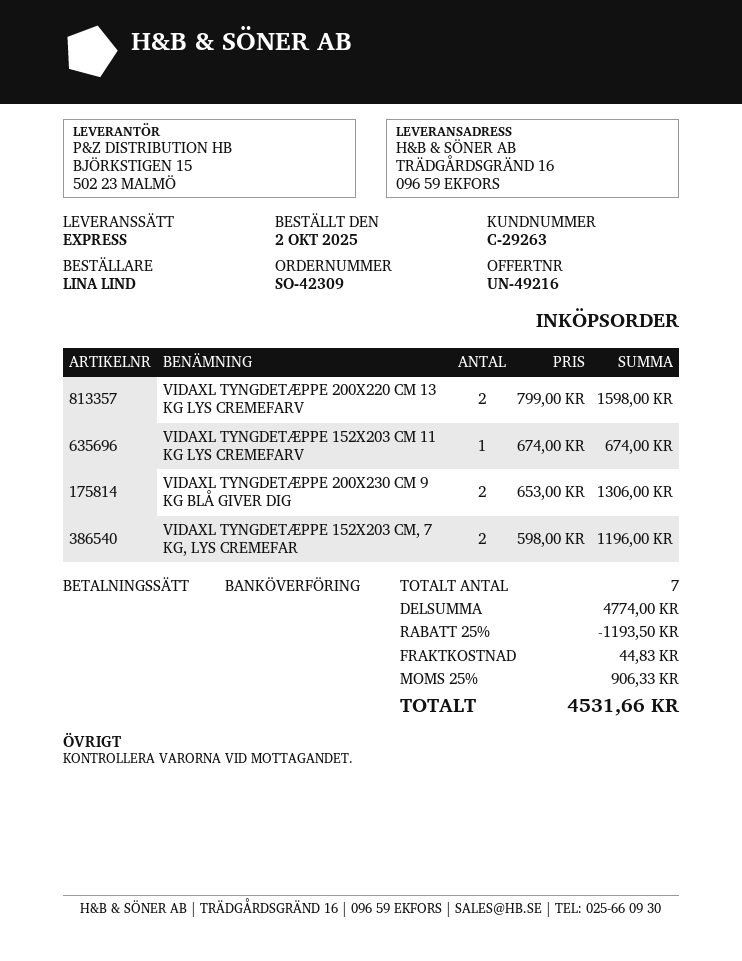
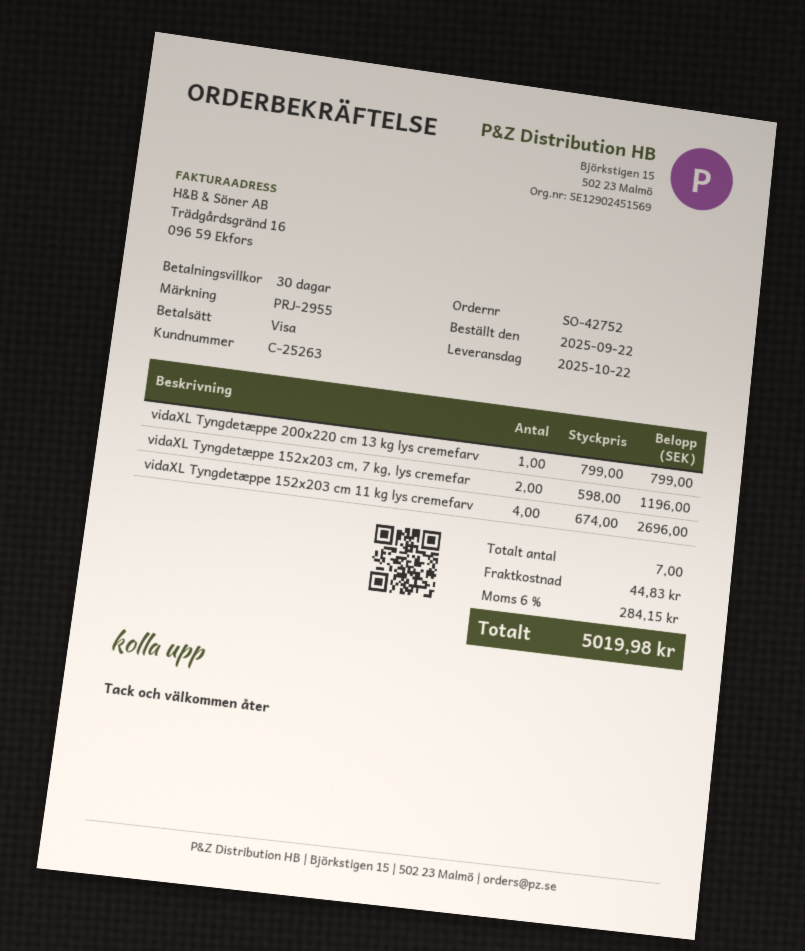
order number: SO-42309 -> SO-42752
order date: 2025-10-02 -> 2025-09-22
customer number: C-29263 -> C-25263
payment method: bank transfer -> Visa
VIDAXL TYNGDETÆPPE 200X220 CM 13 KG LYS CREMEFARV: 2 x 799.00 = 1598.00 -> 1 x 799.00 = 799.00
VIDAXL TYNGDETÆPPE 152X203 CM 11 KG LYS CREMEFARV: 1 x 674.00 = 674.00 -> 4 x 674.00 = 2696.00
VIDAXL TYNGDETÆPPE 200X230 CM 9 KG BLÅ GIVER DIG: 2 x 653.00 = 1306.00 -> none
discount: 25% = 1193.50 -> none
tax: 25% = 906.33 -> 6% = 284.15
total: 4531.66 -> 5019.98

